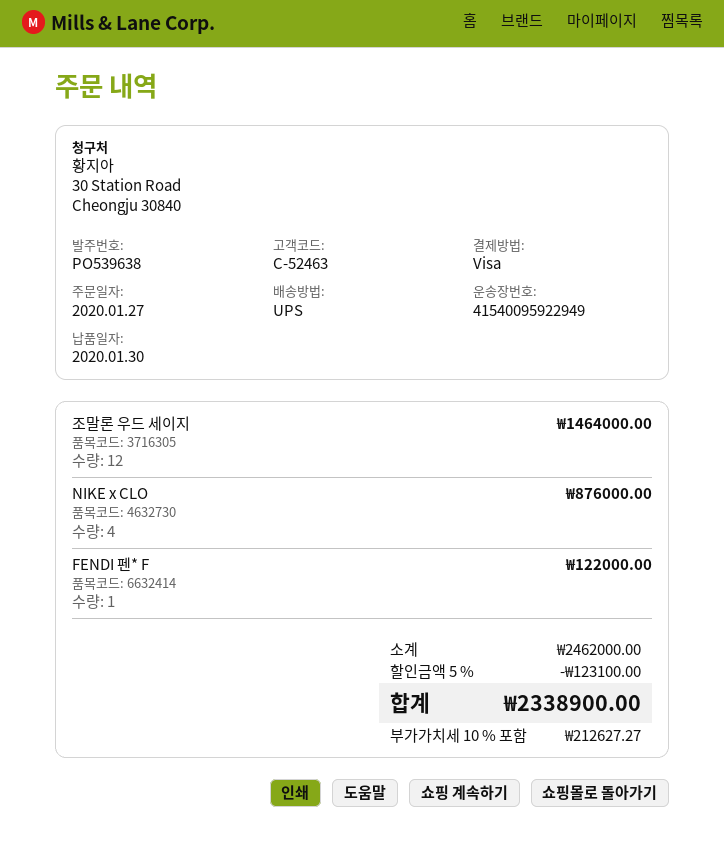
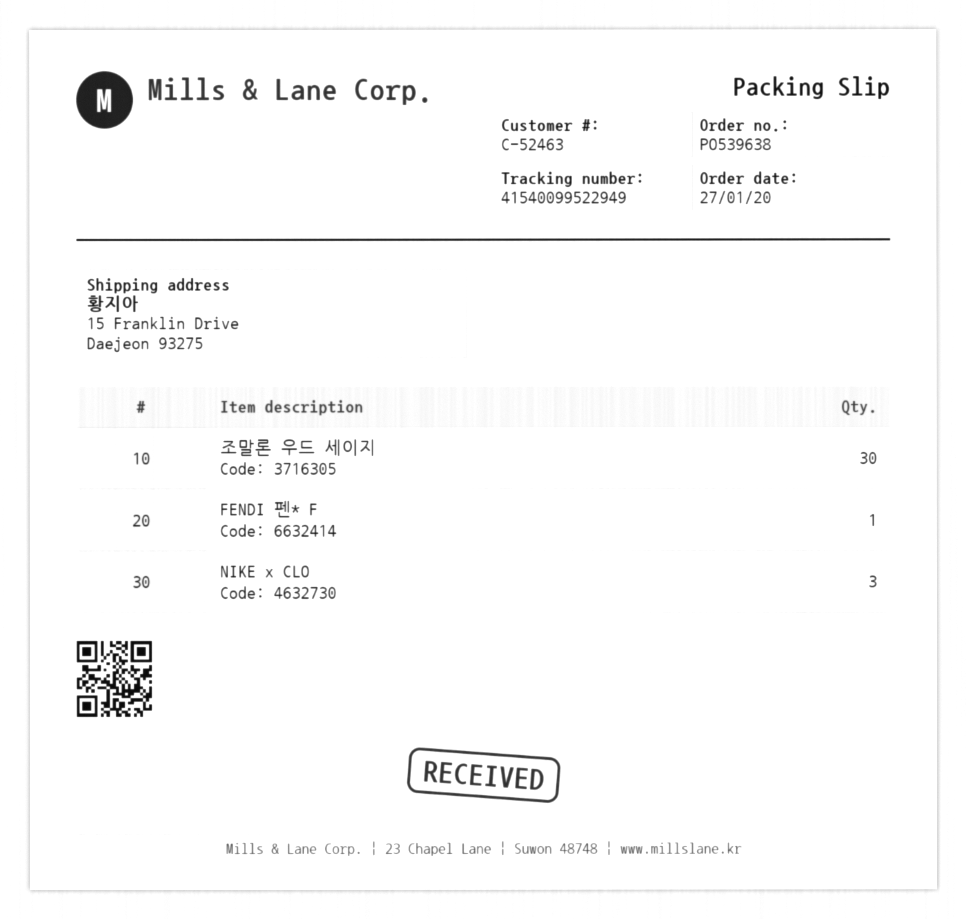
tracking number: 41540095922949 -> 41540099522949
조말론 우드 세이지: 12 -> 30
NIKE x CLO: 4 -> 3

